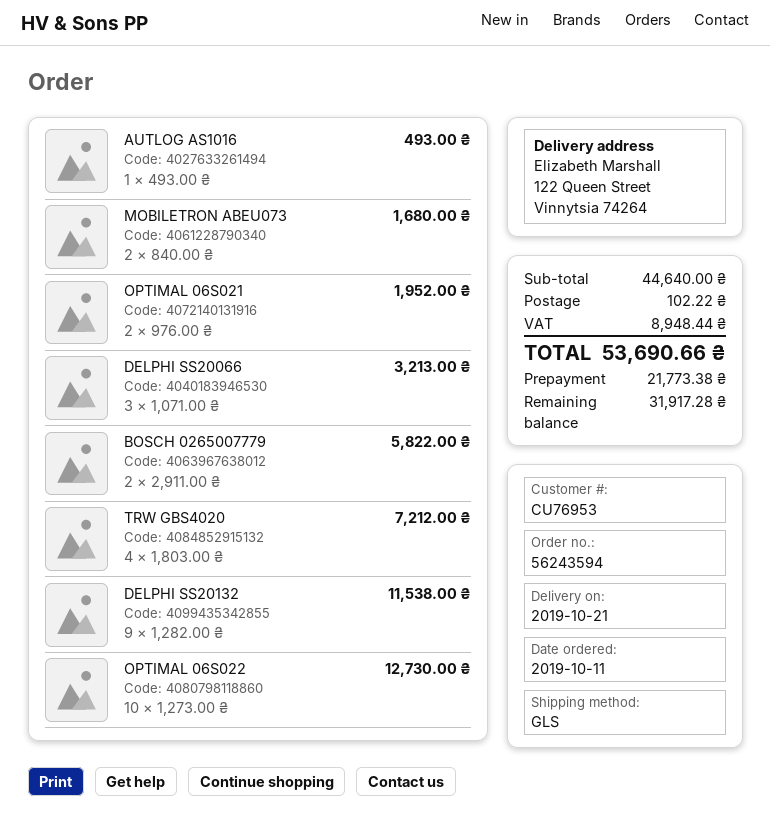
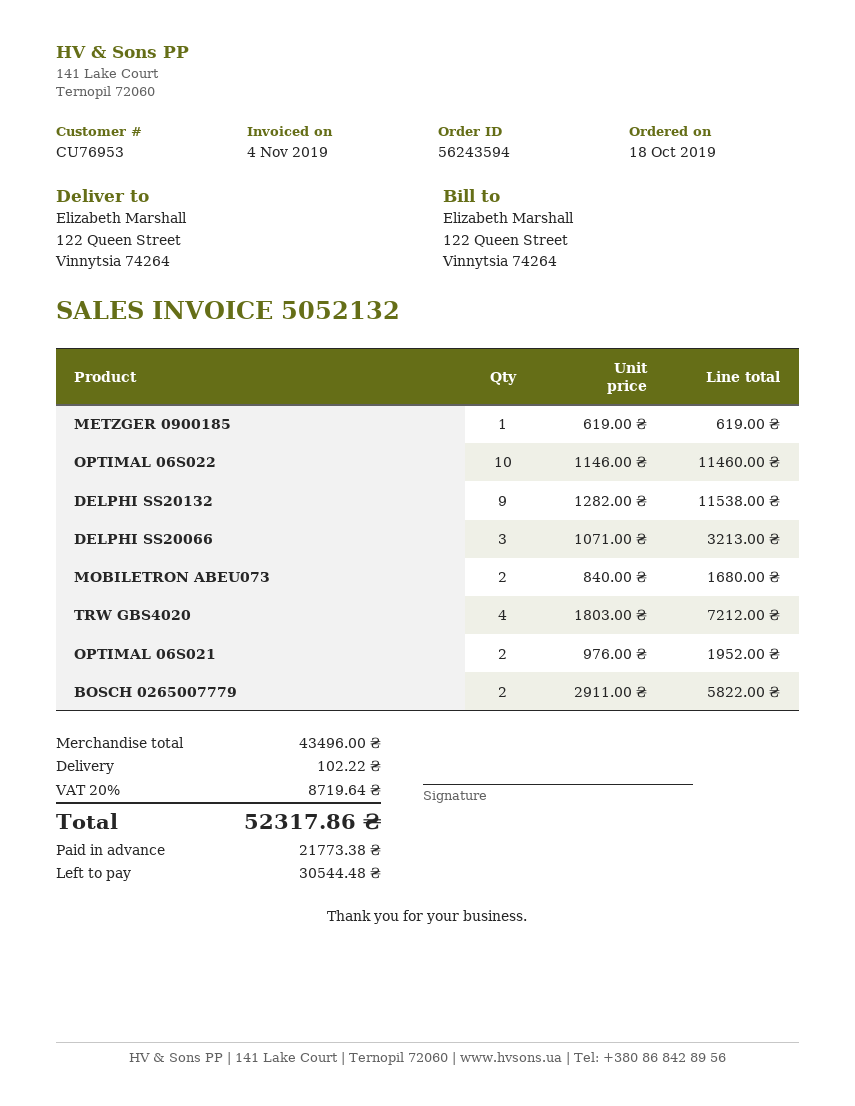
order date: 2019-10-11 -> 2019-10-18
AUTLOG AS1016: 1 x 493.00 = 493.00 -> none
OPTIMAL 06S022: 10 x 1273.00 = 12730.00 -> 10 x 1146.00 = 11460.00
METZGER 0900185: none -> 1 x 619.00 = 619.00
subtotal: 44640.00 -> 43496.00
tax: 8948.44 -> 8719.64
total: 53690.66 -> 52317.86
balance: 31917.28 -> 30544.48

